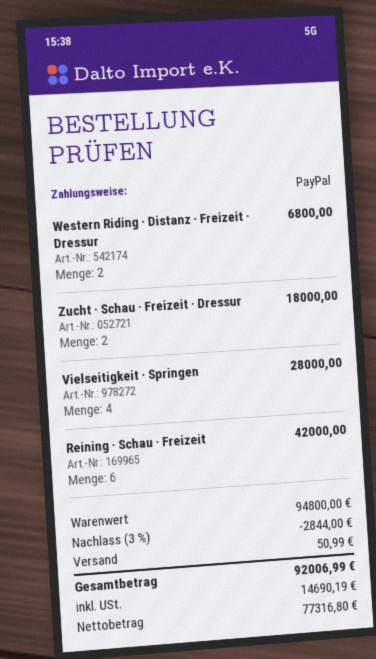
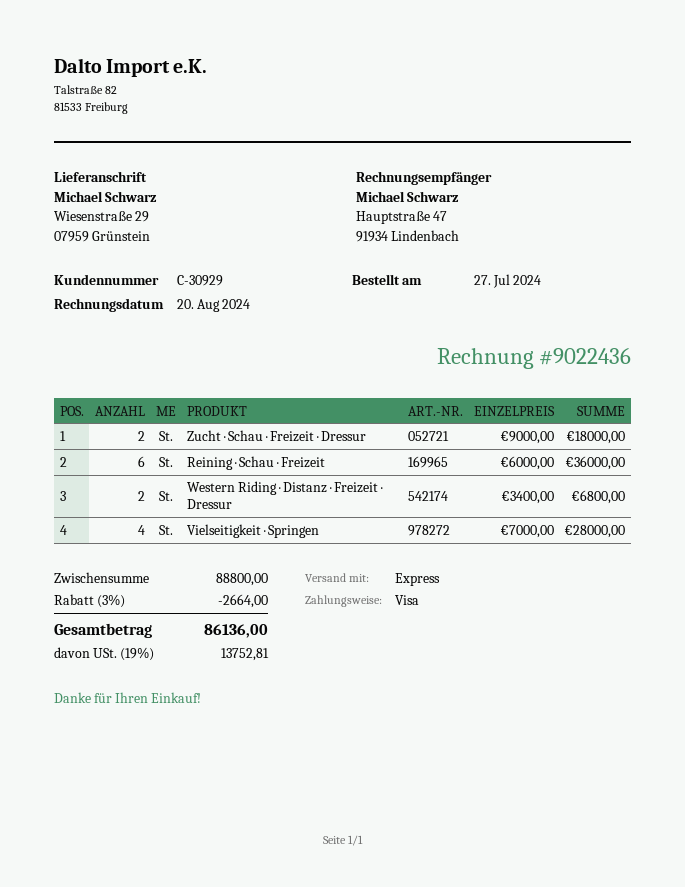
payment method: PayPal -> Visa
Reining · Schau · Freizeit: 6 for 42000.00 -> 6 for 36000.00
subtotal: 94800.00 -> 88800.00
discount: 3% = 2844.00 -> 3% = 2664.00
shipping: 50.99 -> none
tax: 14690.19 -> 13752.81
total: 92006.99 -> 86136.00

